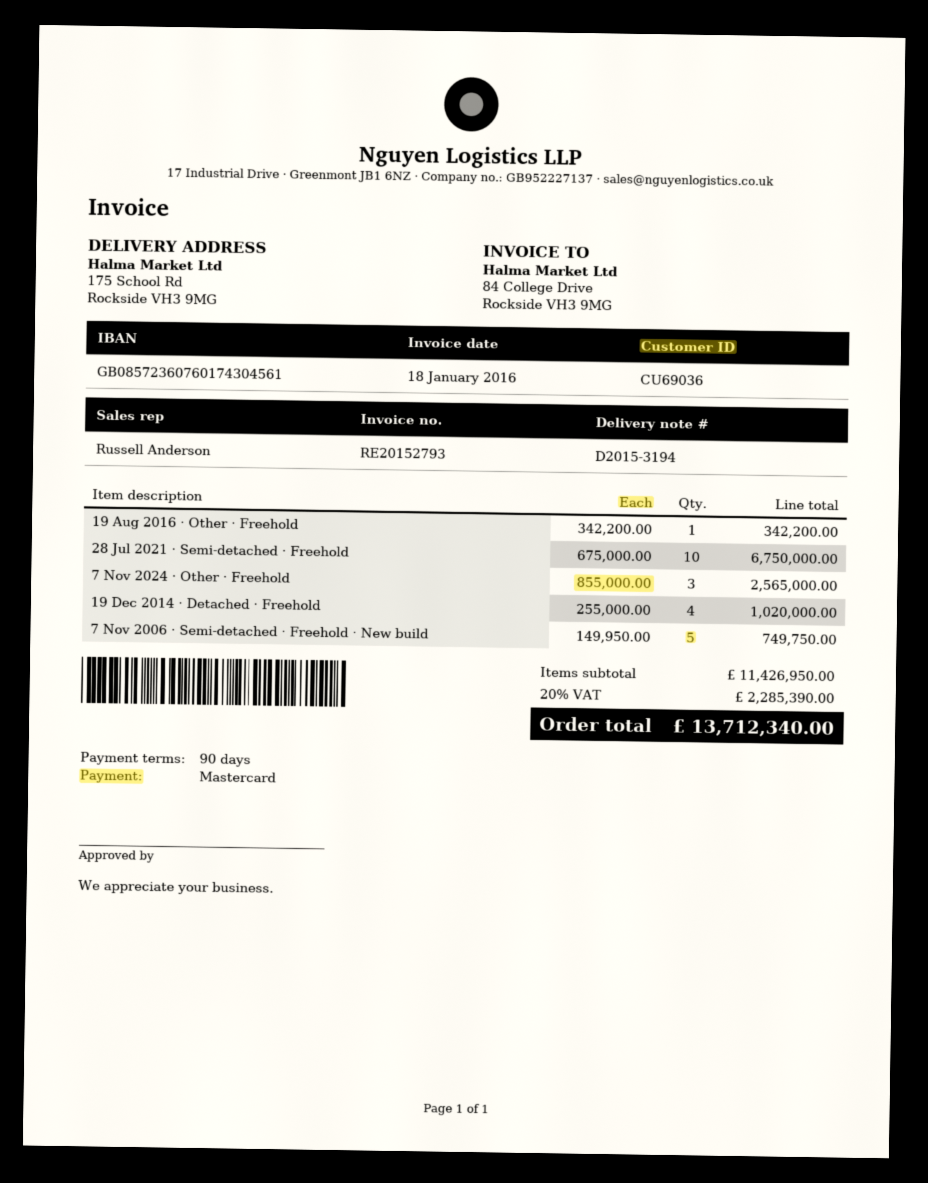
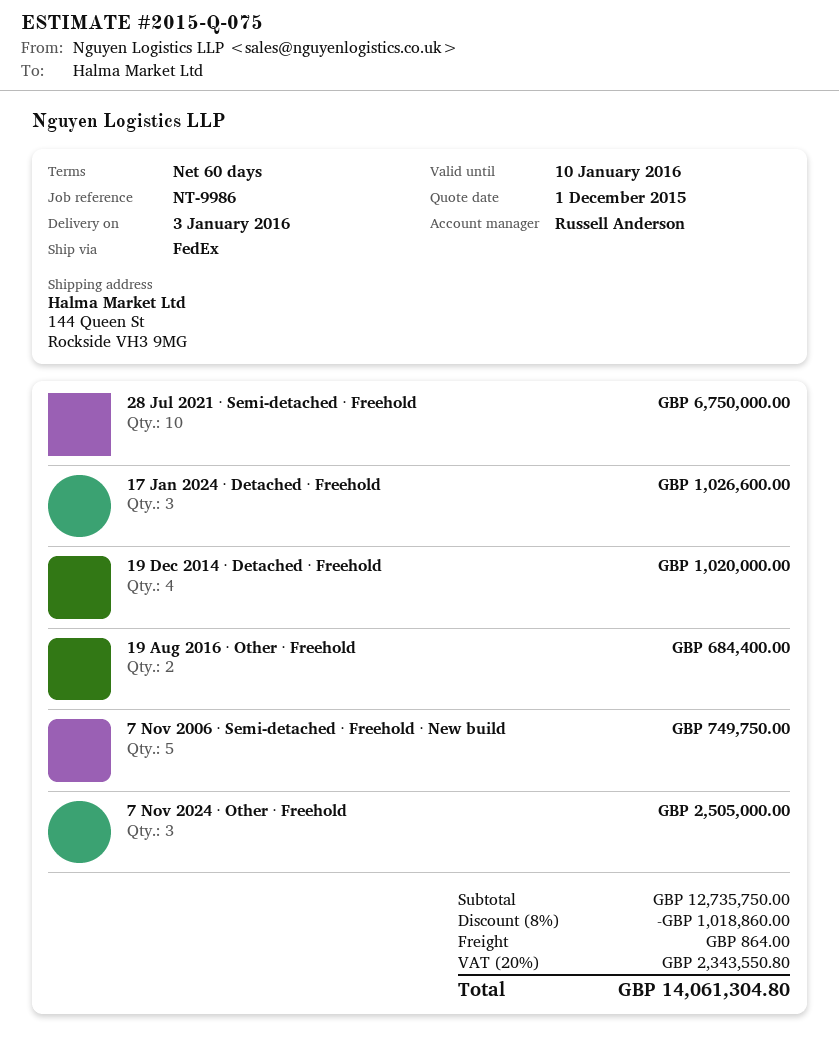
payment terms: 90 days -> 60 days
ship to: 175 School Rd, Rockside VH3 9MG -> 144 Queen St, Rockside VH3 9MG
19 Aug 2016 · Other · Freehold: 1 for 342200.00 -> 2 for 684400.00
7 Nov 2024 · Other · Freehold: 3 for 2565000.00 -> 3 for 2505000.00
17 Jan 2024 · Detached · Freehold: none -> 3 for 1026600.00
subtotal: 11426950.00 -> 12735750.00
discount: none -> 8% = 1018860.00
shipping: none -> 864.00
tax: 20% = 2285390.00 -> 20% = 2343550.80
total: 13712340.00 -> 14061304.80

